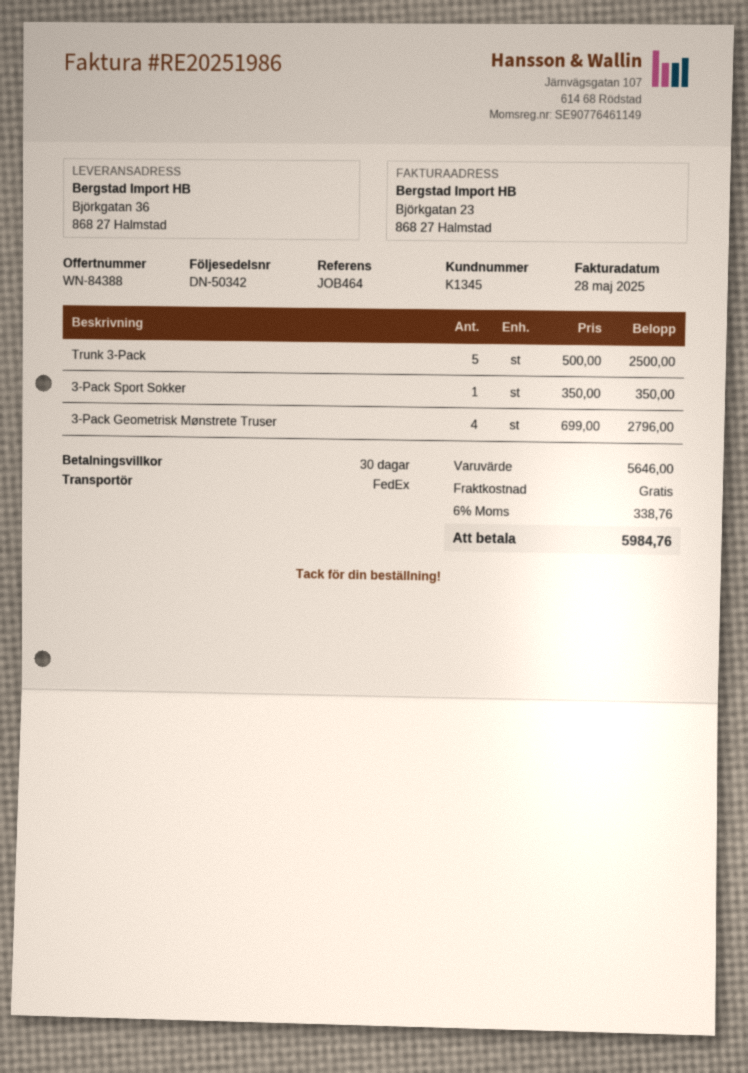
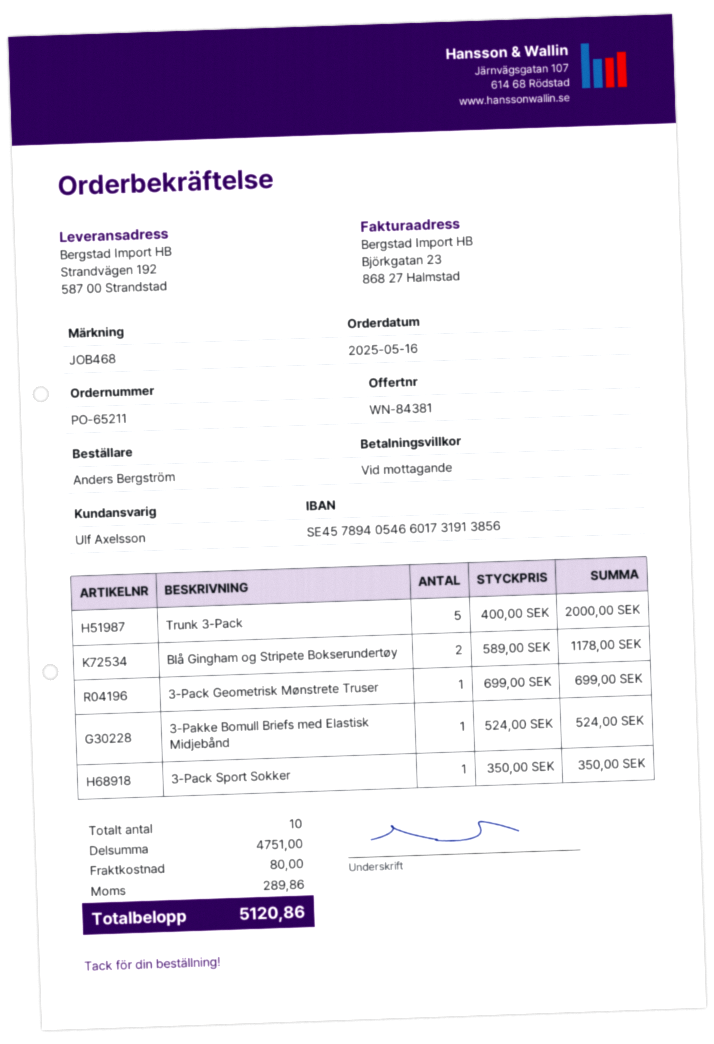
quote number: WN-84388 -> WN-84381
payment terms: 30 days -> on receipt
reference: JOB464 -> JOB468
ship to: Björkgatan 36, 868 27 Halmstad -> Strandvägen 192, 587 00 Strandstad
Trunk 3-Pack: 5 x 500.00 = 2500.00 -> 5 x 400.00 = 2000.00
3-Pack Geometrisk Mønstrete Truser: 4 x 699.00 = 2796.00 -> 1 x 699.00 = 699.00
Blå Gingham og Stripete Bokserundertøy: none -> 2 x 589.00 = 1178.00
3-Pakke Bomull Briefs med Elastisk Midjebånd: none -> 1 x 524.00 = 524.00
subtotal: 5646.00 -> 4751.00
shipping: 0.00 -> 80.00
tax: 338.76 -> 289.86
total: 5984.76 -> 5120.86

